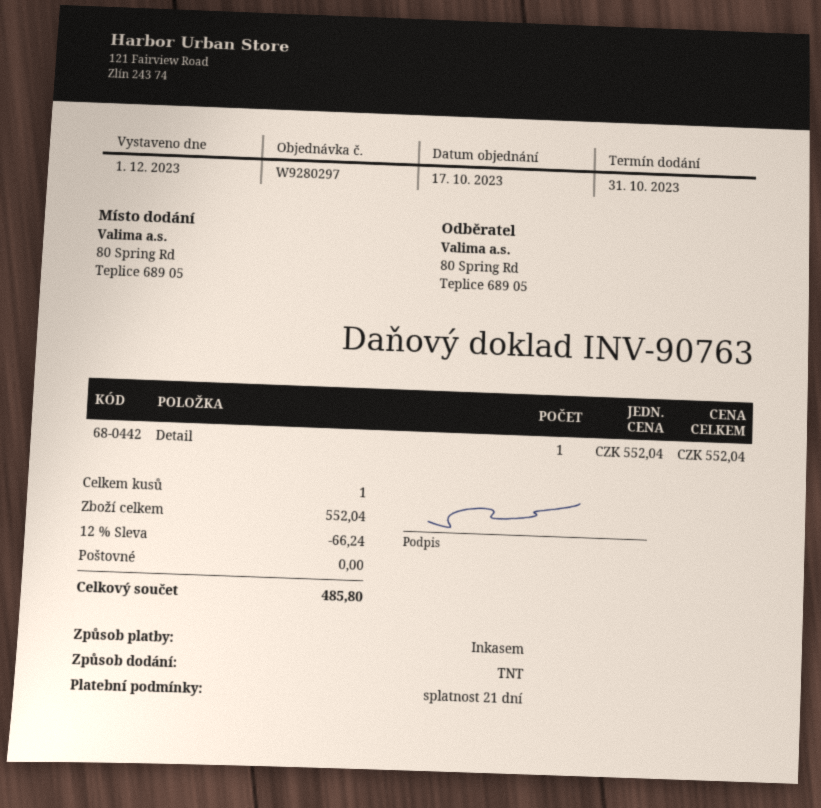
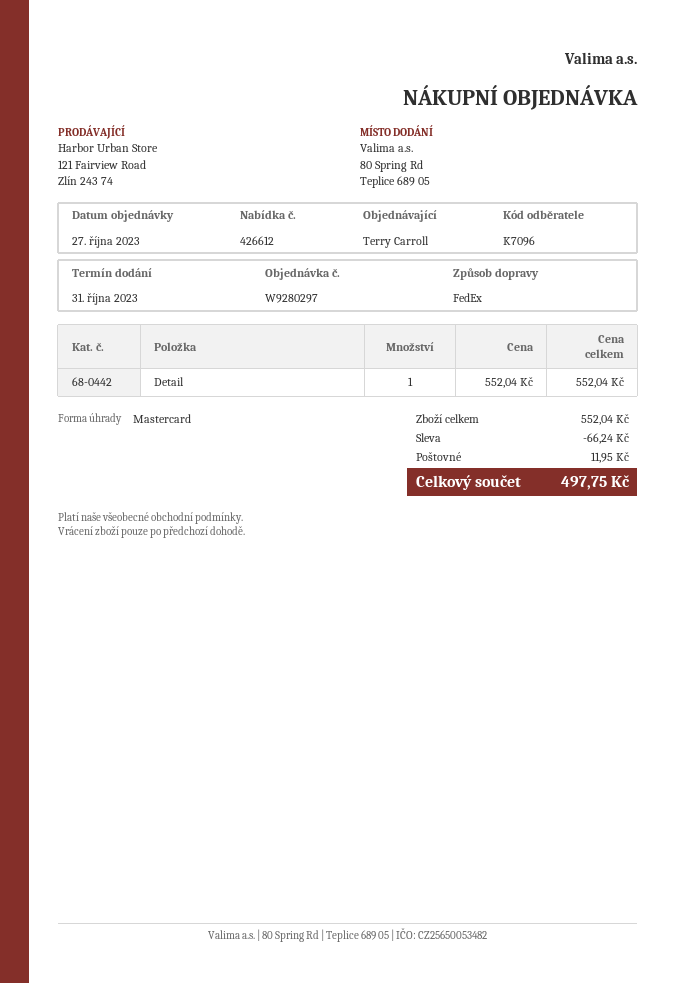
order date: 2023-10-17 -> 2023-10-27
payment method: direct debit -> Mastercard
shipping method: TNT -> FedEx
shipping: 0.00 -> 11.95
total: 485.80 -> 497.75

